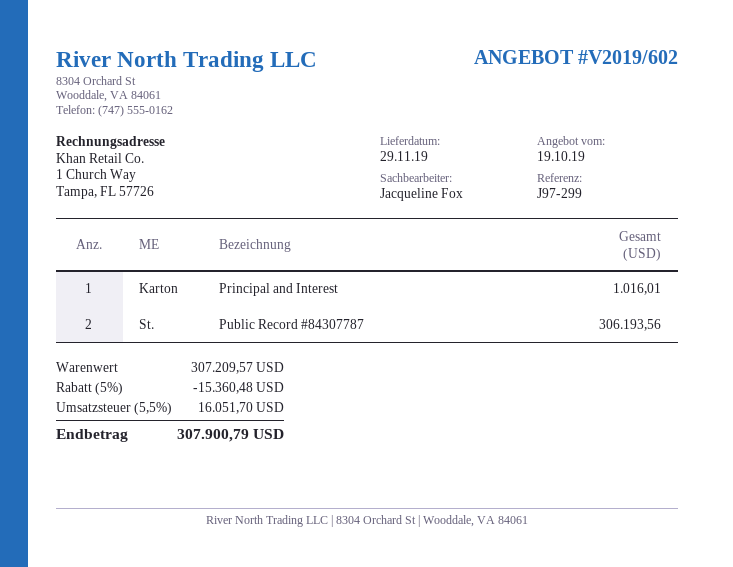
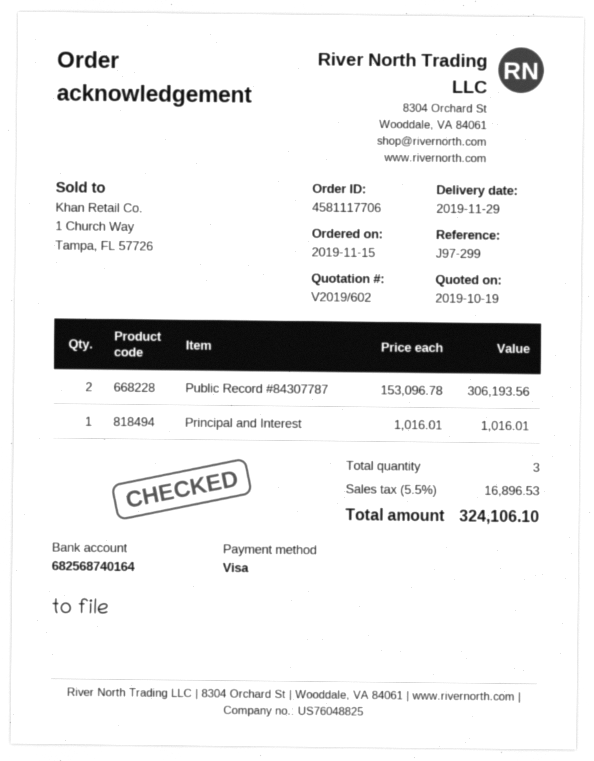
discount: 5% = 15360.48 -> none
tax: 5.5% = 16051.70 -> 5.5% = 16896.53
total: 307900.79 -> 324106.10

